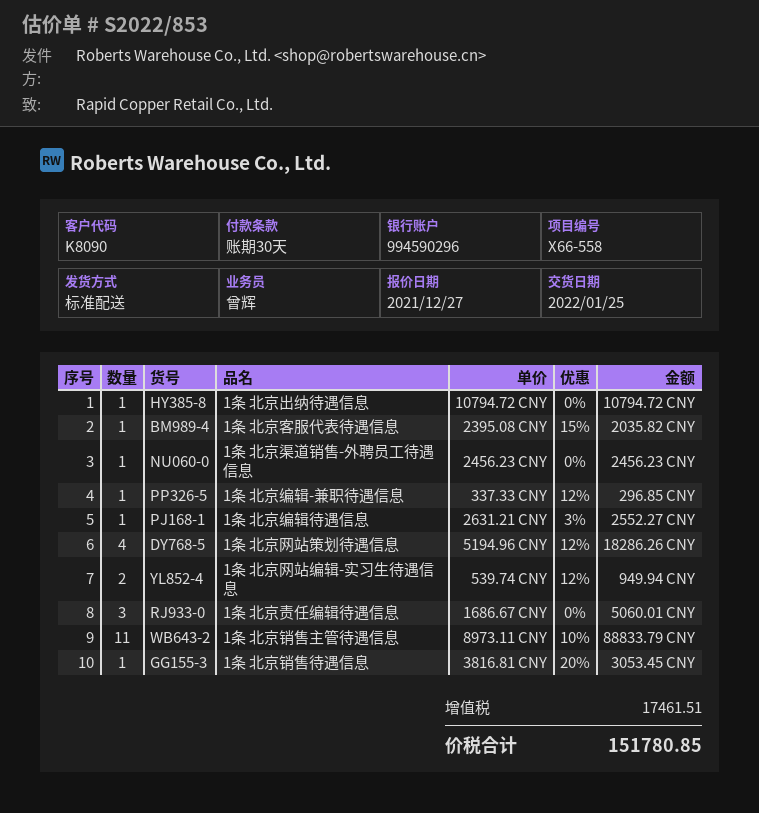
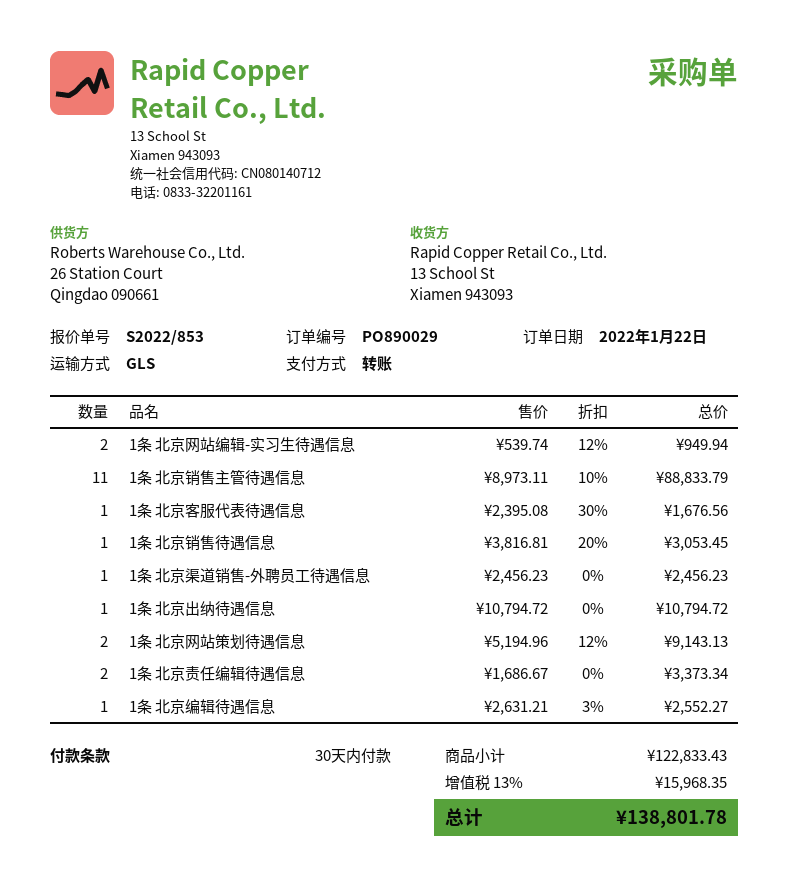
shipping method: standard -> GLS
1条 北京客服代表待遇信息: 1 x 2395.08 - 15% = 2035.82 -> 1 x 2395.08 - 30% = 1676.56
1条 北京编辑-兼职待遇信息: 1 x 337.33 - 12% = 296.85 -> none
1条 北京网站策划待遇信息: 4 x 5194.96 - 12% = 18286.26 -> 2 x 5194.96 - 12% = 9143.13
1条 北京责任编辑待遇信息: 3 x 1686.67 = 5060.01 -> 2 x 1686.67 = 3373.34
tax: 17461.51 -> 15968.35
total: 151780.85 -> 138801.78

